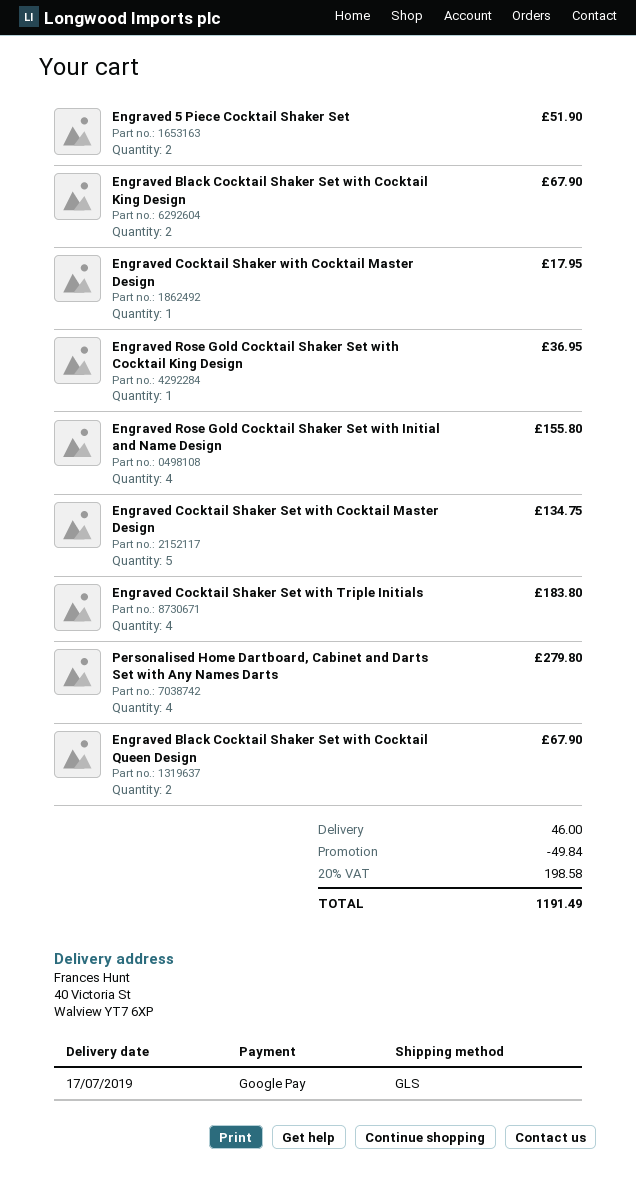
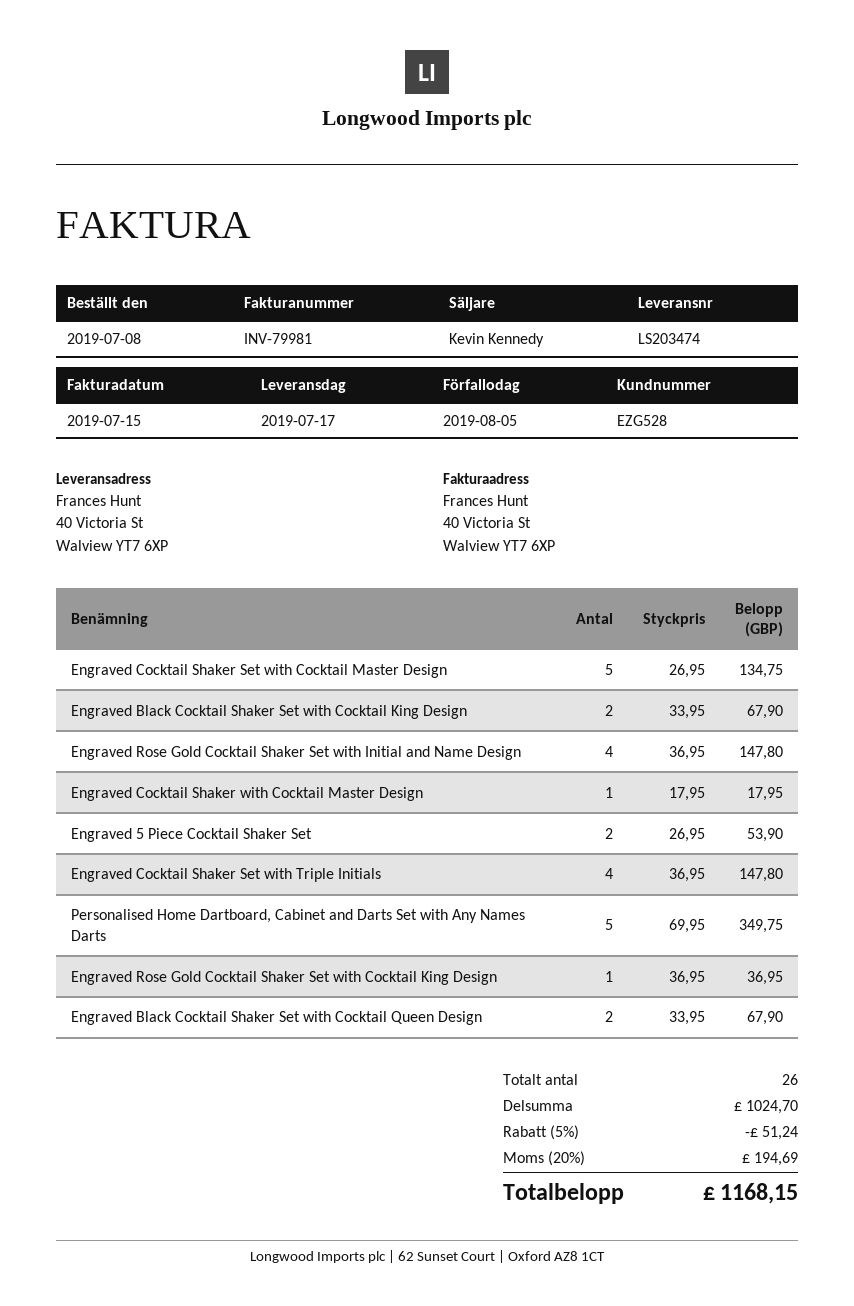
Engraved 5 Piece Cocktail Shaker Set: 2 for 51.90 -> 2 for 53.90
Engraved Rose Gold Cocktail Shaker Set with Initial and Name Design: 4 for 155.80 -> 4 for 147.80
Engraved Cocktail Shaker Set with Triple Initials: 4 for 183.80 -> 4 for 147.80
Personalised Home Dartboard, Cabinet and Darts Set with Any Names Darts: 4 for 279.80 -> 5 for 349.75
discount: 49.84 -> 51.24
shipping: 46.00 -> none
tax: 20% = 198.58 -> 20% = 194.69
total: 1191.49 -> 1168.15

